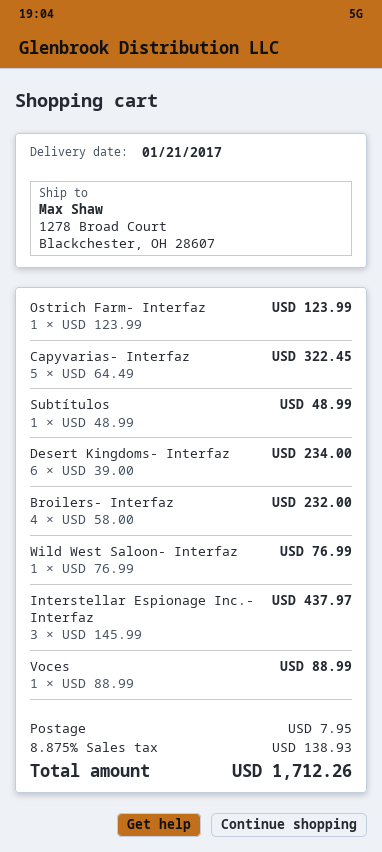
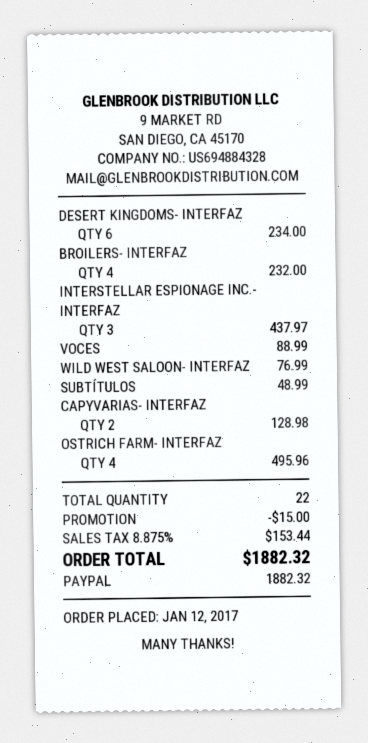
Ostrich Farm- Interfaz: 1 for 123.99 -> 4 for 495.96
Capyvarias- Interfaz: 5 for 322.45 -> 2 for 128.98
discount: none -> 15.00
shipping: 7.95 -> none
tax: 8.875% = 138.93 -> 8.875% = 153.44
total: 1712.26 -> 1882.32

